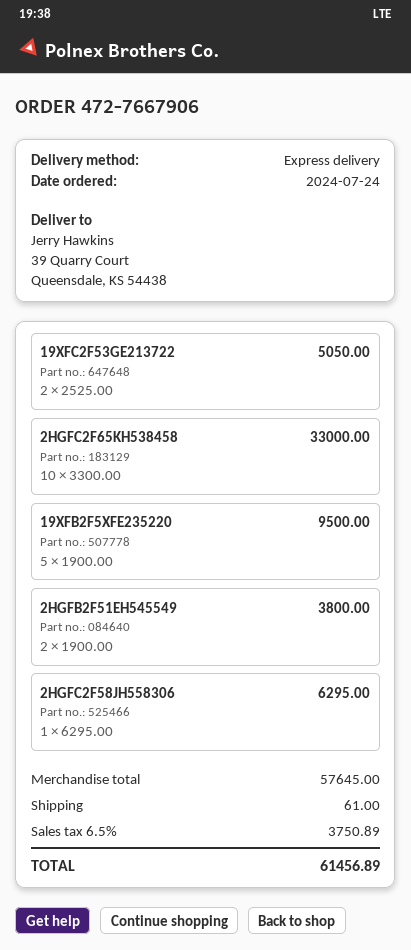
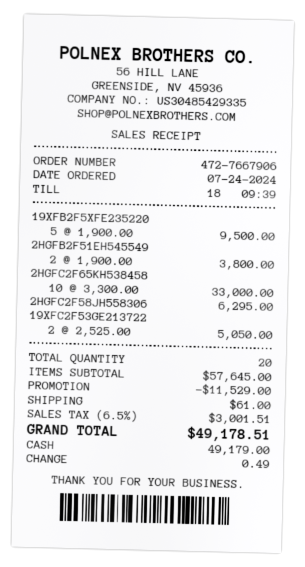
discount: none -> 11529.00
tax: 6.5% = 3750.89 -> 6.5% = 3001.51
total: 61456.89 -> 49178.51

